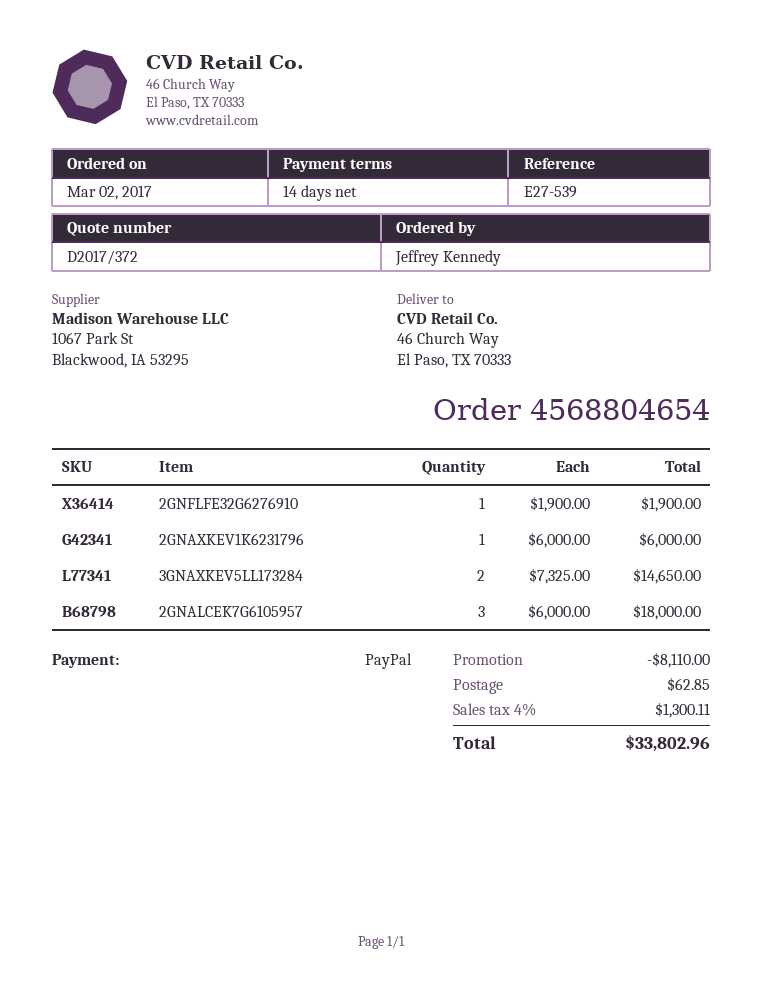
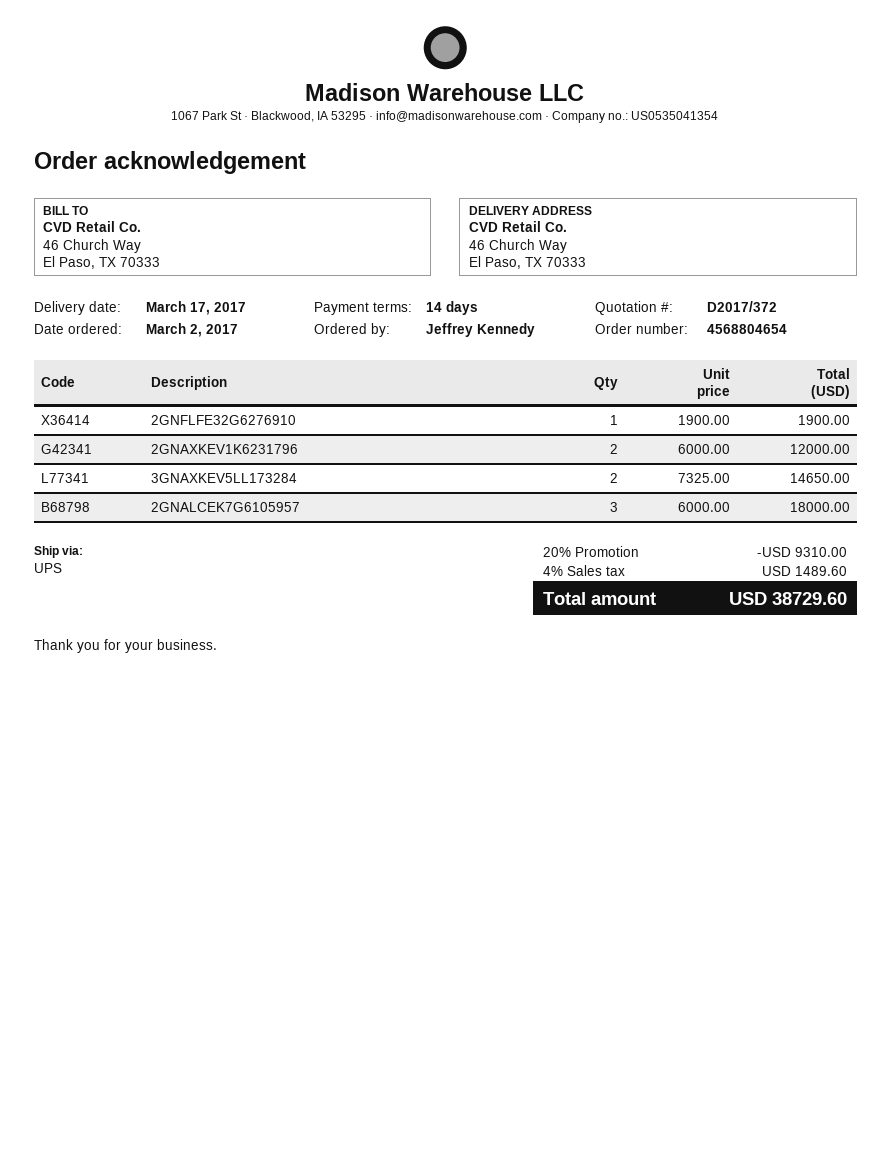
2GNAXKEV1K6231796: 1 x 6000.00 = 6000.00 -> 2 x 6000.00 = 12000.00
discount: 8110.00 -> 9310.00
shipping: 62.85 -> none
tax: 4% = 1300.11 -> 4% = 1489.60
total: 33802.96 -> 38729.60

